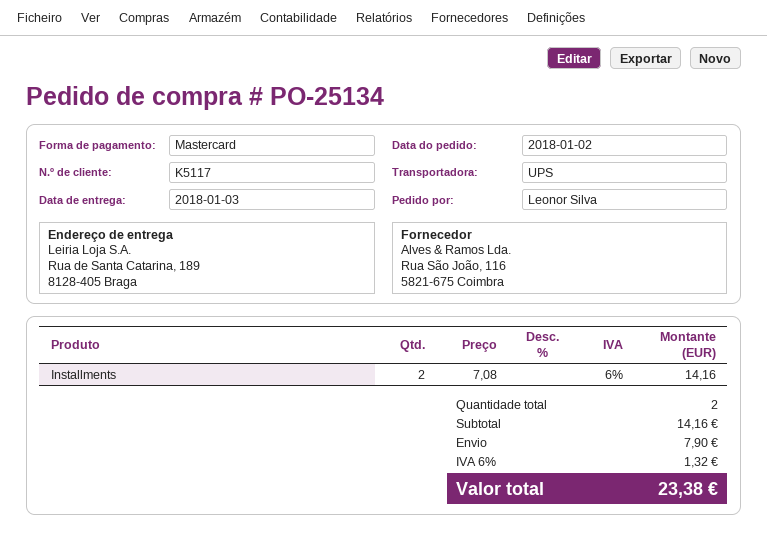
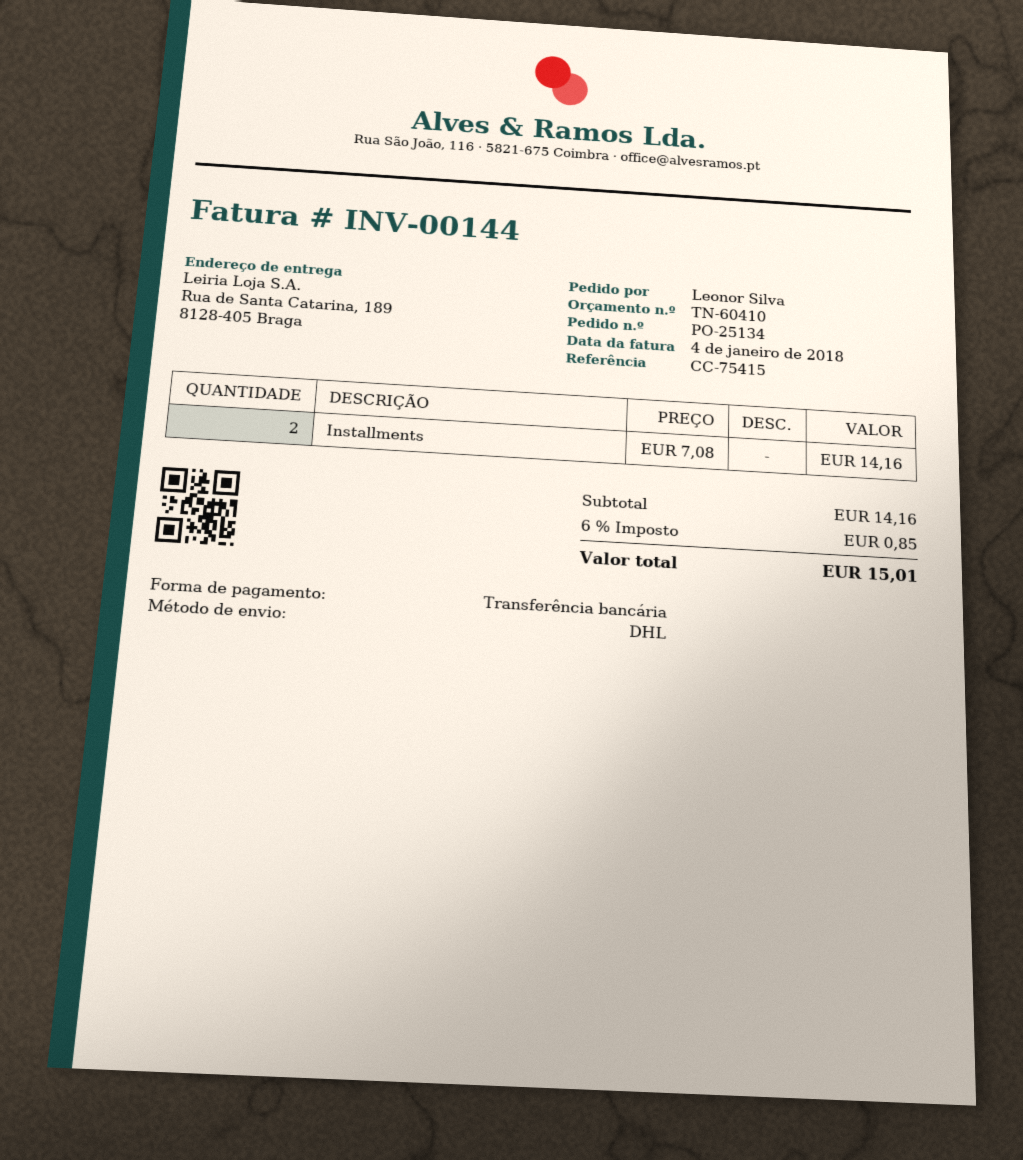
payment method: Mastercard -> bank transfer
shipping method: UPS -> DHL
shipping: 7.90 -> none
tax: 6% = 1.32 -> 6% = 0.85
total: 23.38 -> 15.01

